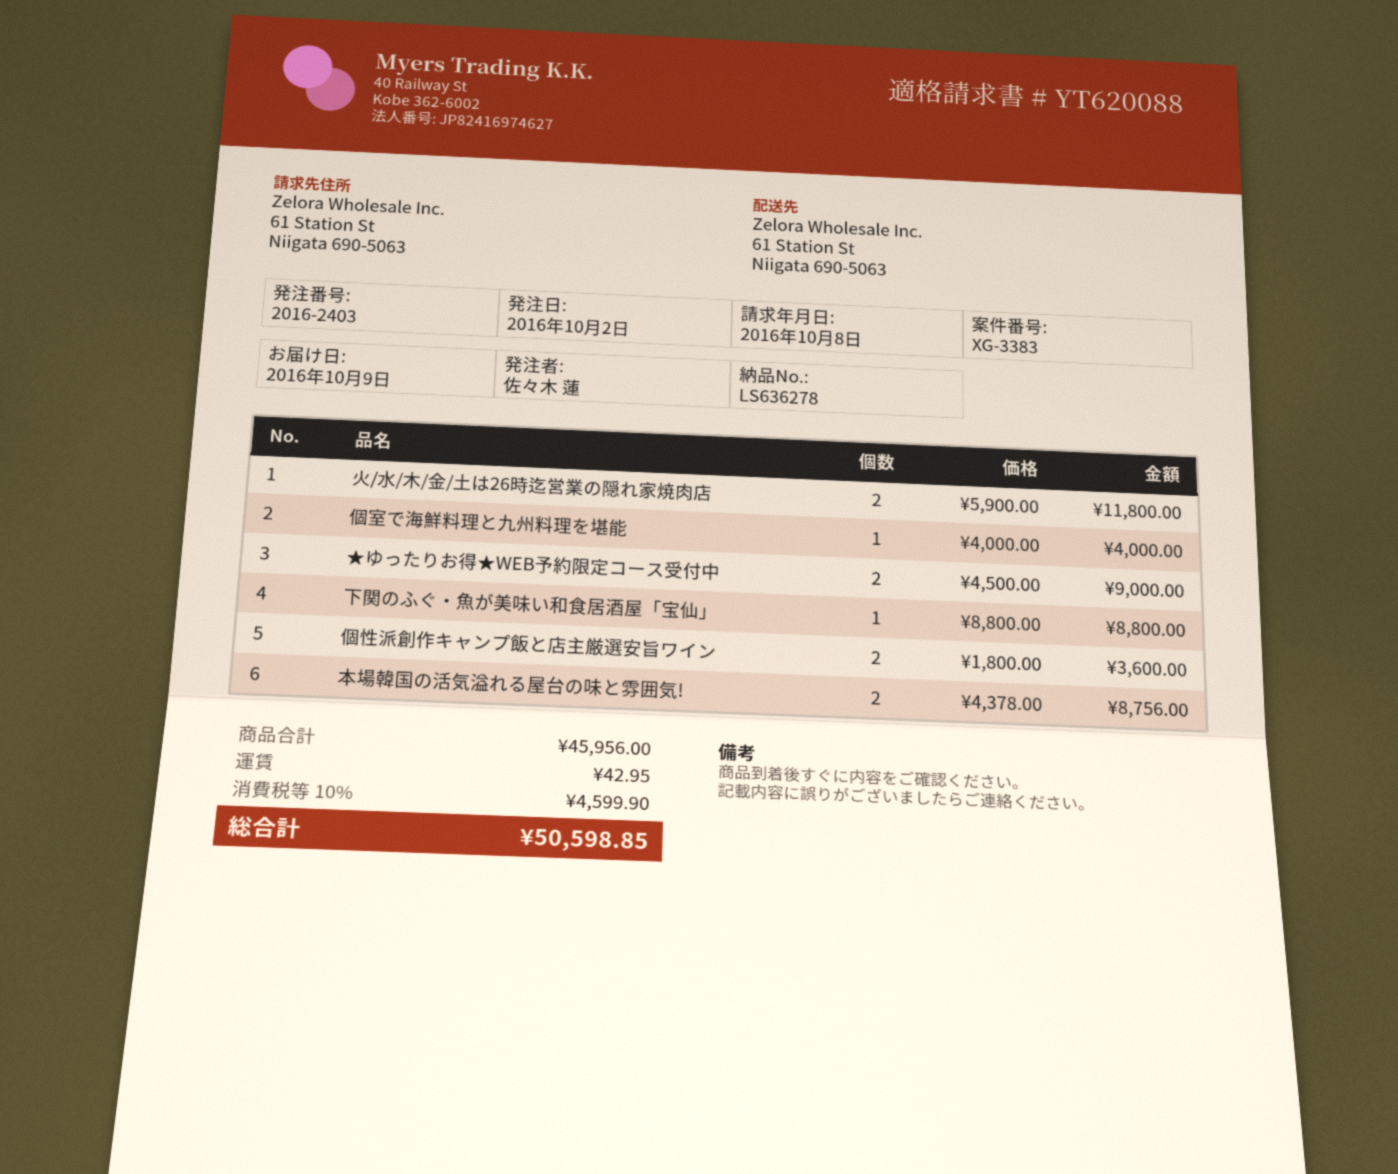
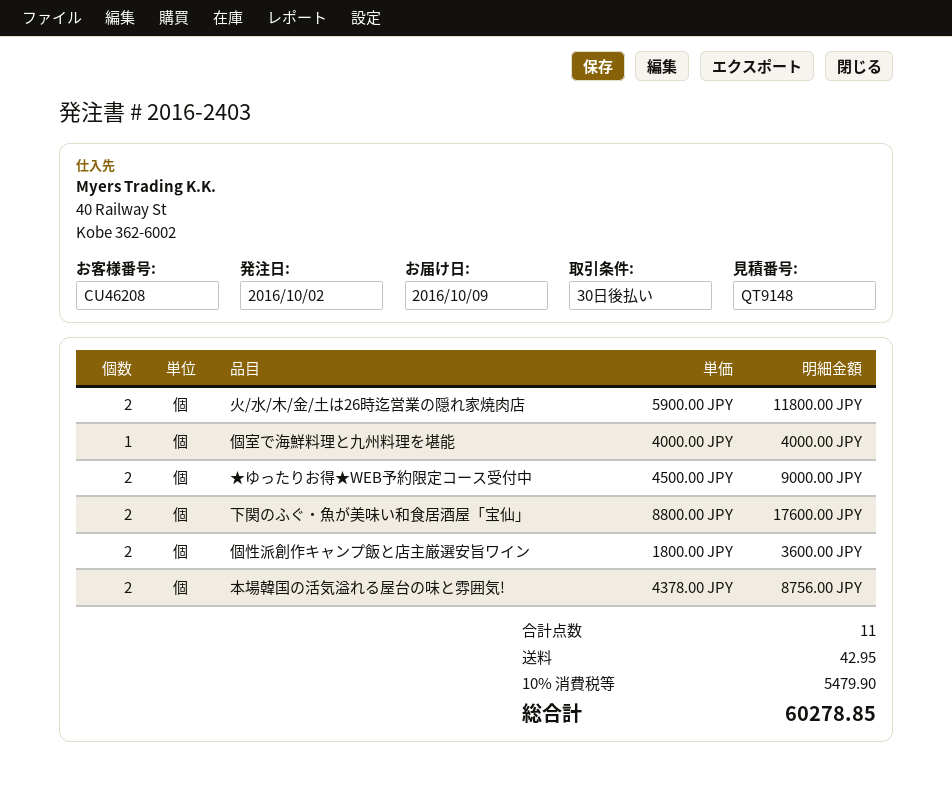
下関のふぐ・魚が美味い和食居酒屋「宝仙」: 1 x 8800.00 = 8800.00 -> 2 x 8800.00 = 17600.00
tax: 10% = 4599.90 -> 10% = 5479.90
total: 50598.85 -> 60278.85

